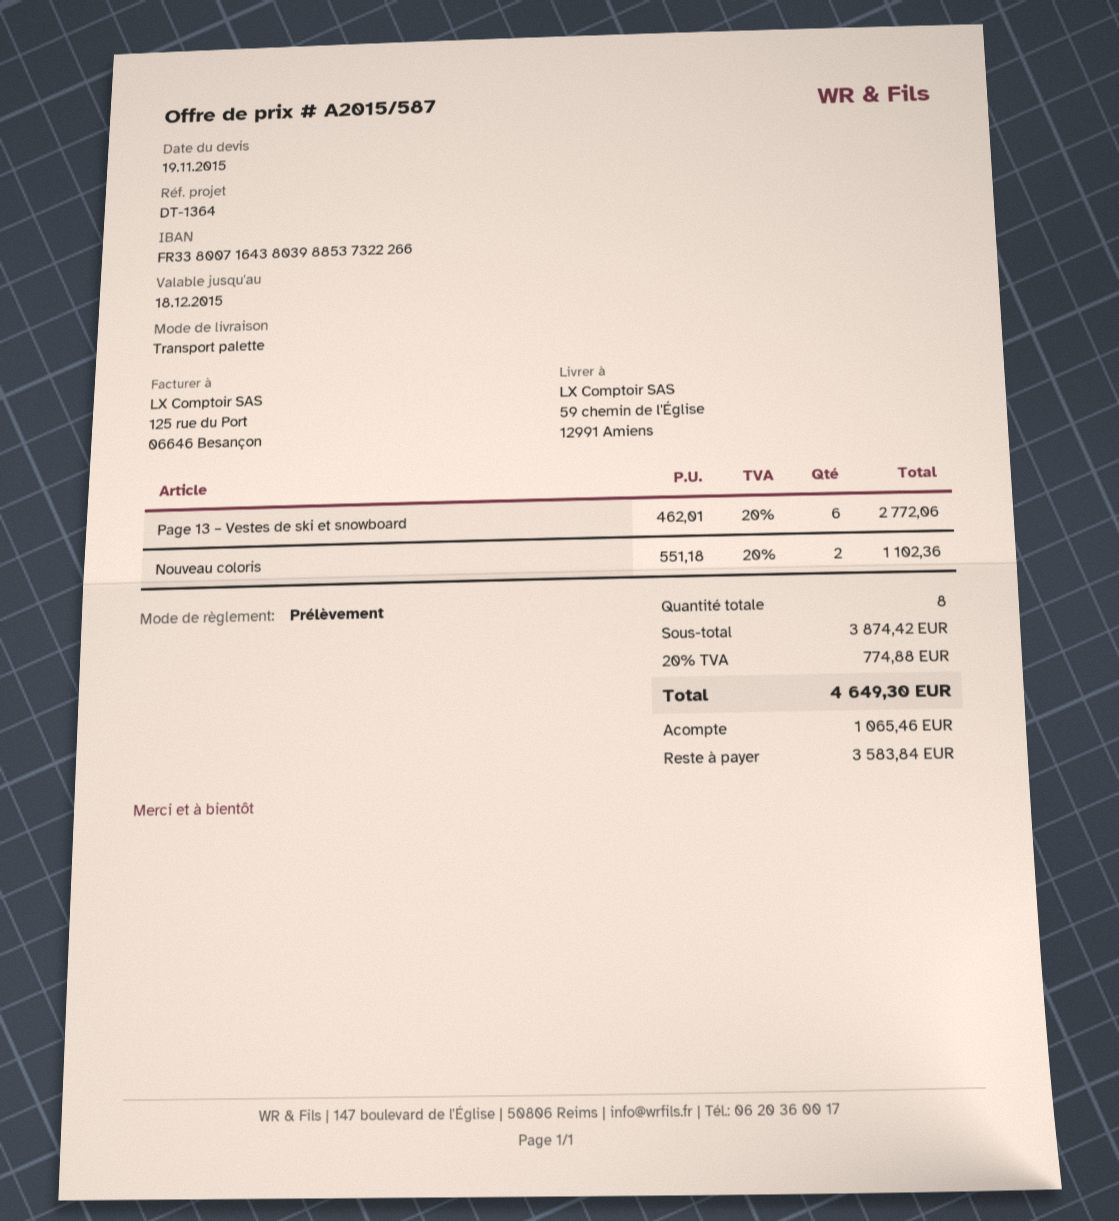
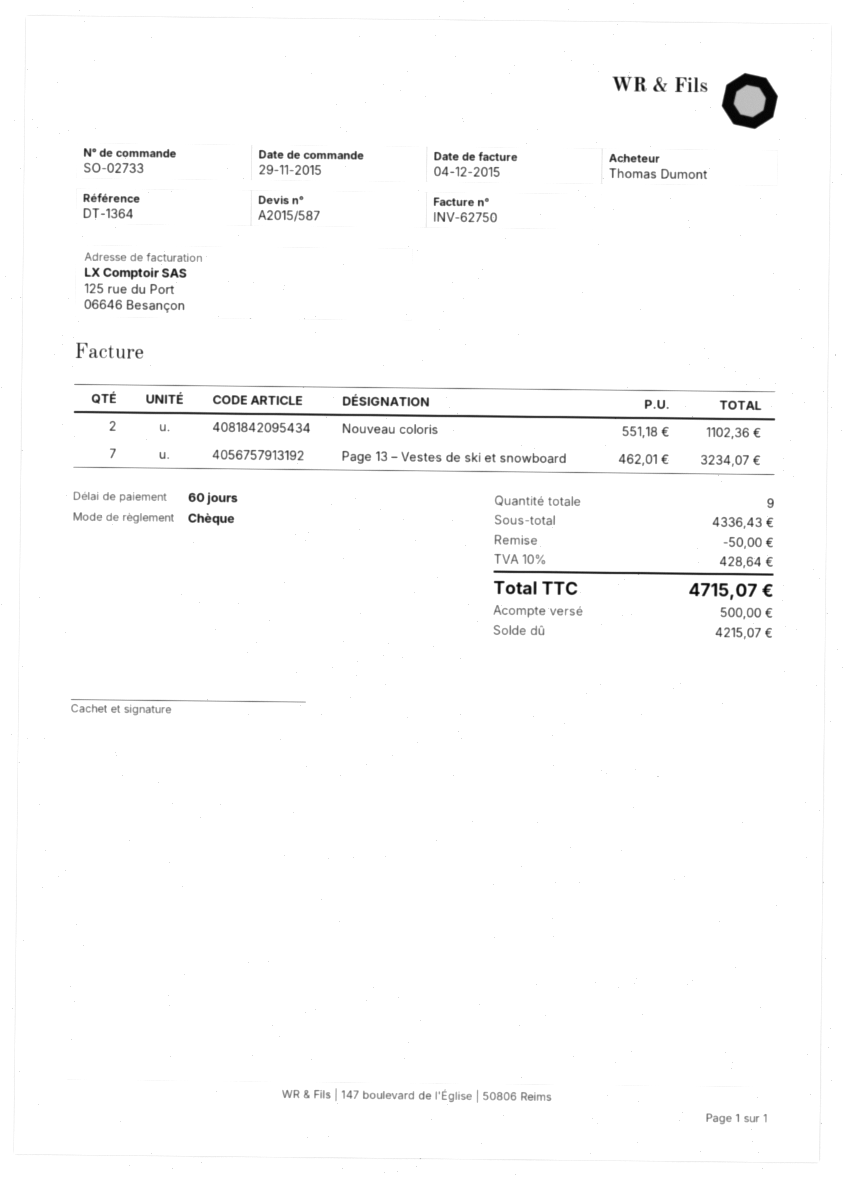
payment method: direct debit -> cheque
Page 13 – Vestes de ski et snowboard: 6 x 462.01 = 2772.06 -> 7 x 462.01 = 3234.07
total quantity: 8 -> 9
subtotal: 3874.42 -> 4336.43
discount: none -> 50.00
tax: 20% = 774.88 -> 10% = 428.64
total: 4649.30 -> 4715.07
deposit: 1065.46 -> 500.00
balance: 3583.84 -> 4215.07

